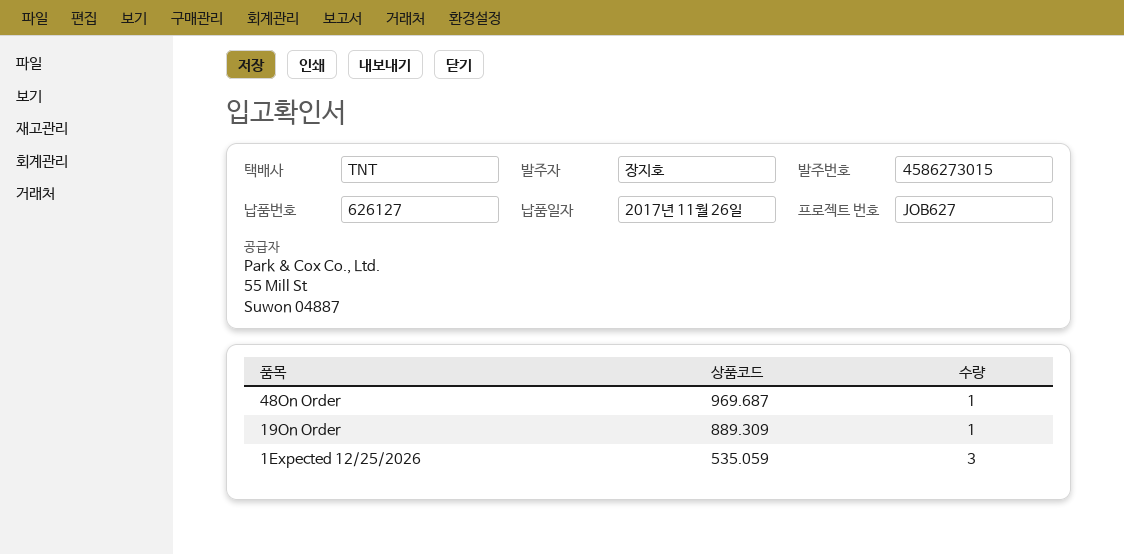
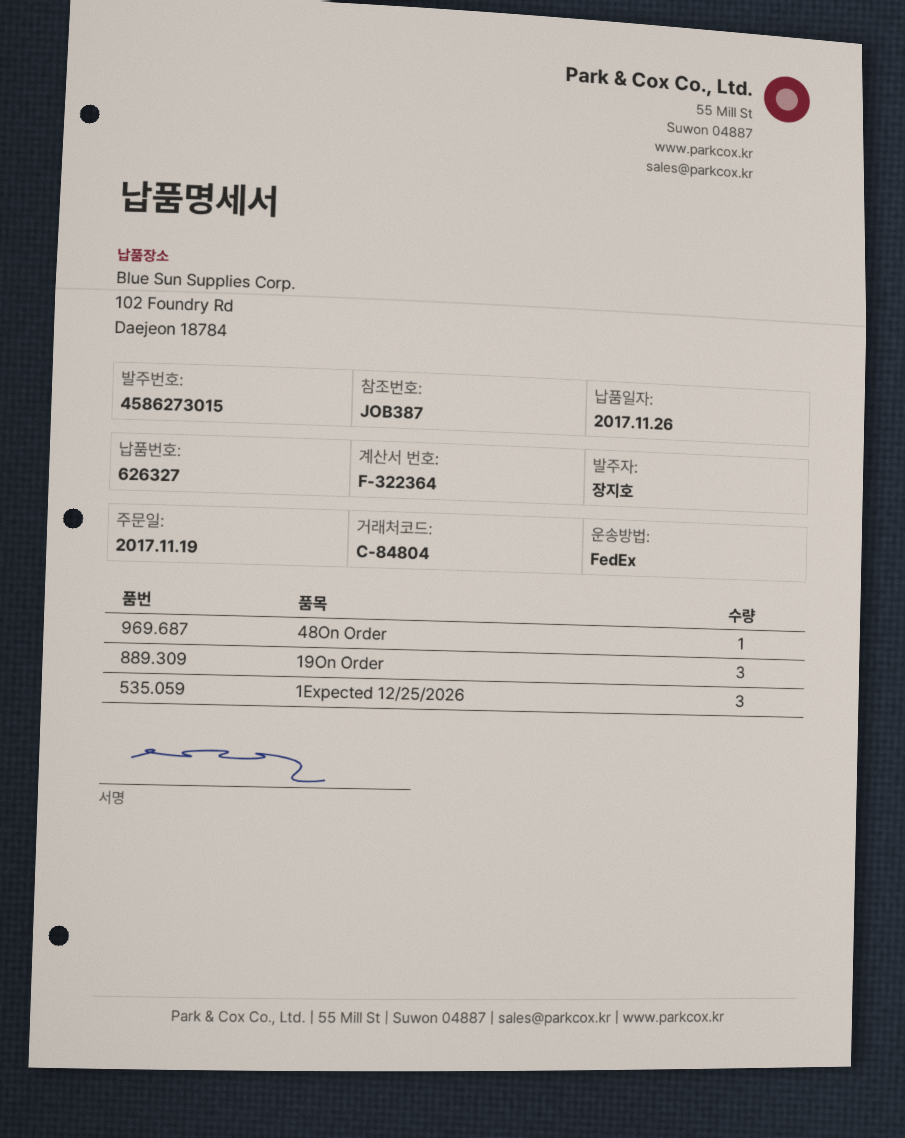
delivery note number: 626127 -> 626327
reference: JOB627 -> JOB387
shipping method: TNT -> FedEx
19On Order: 1 -> 3

